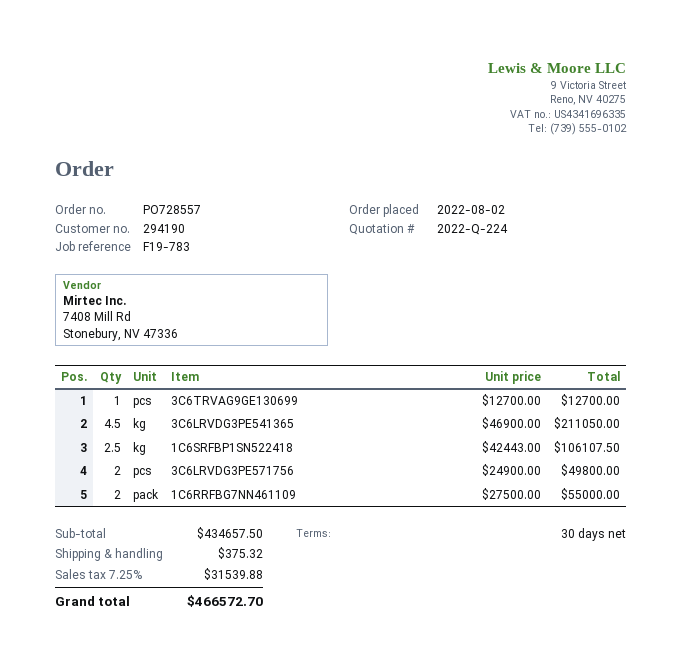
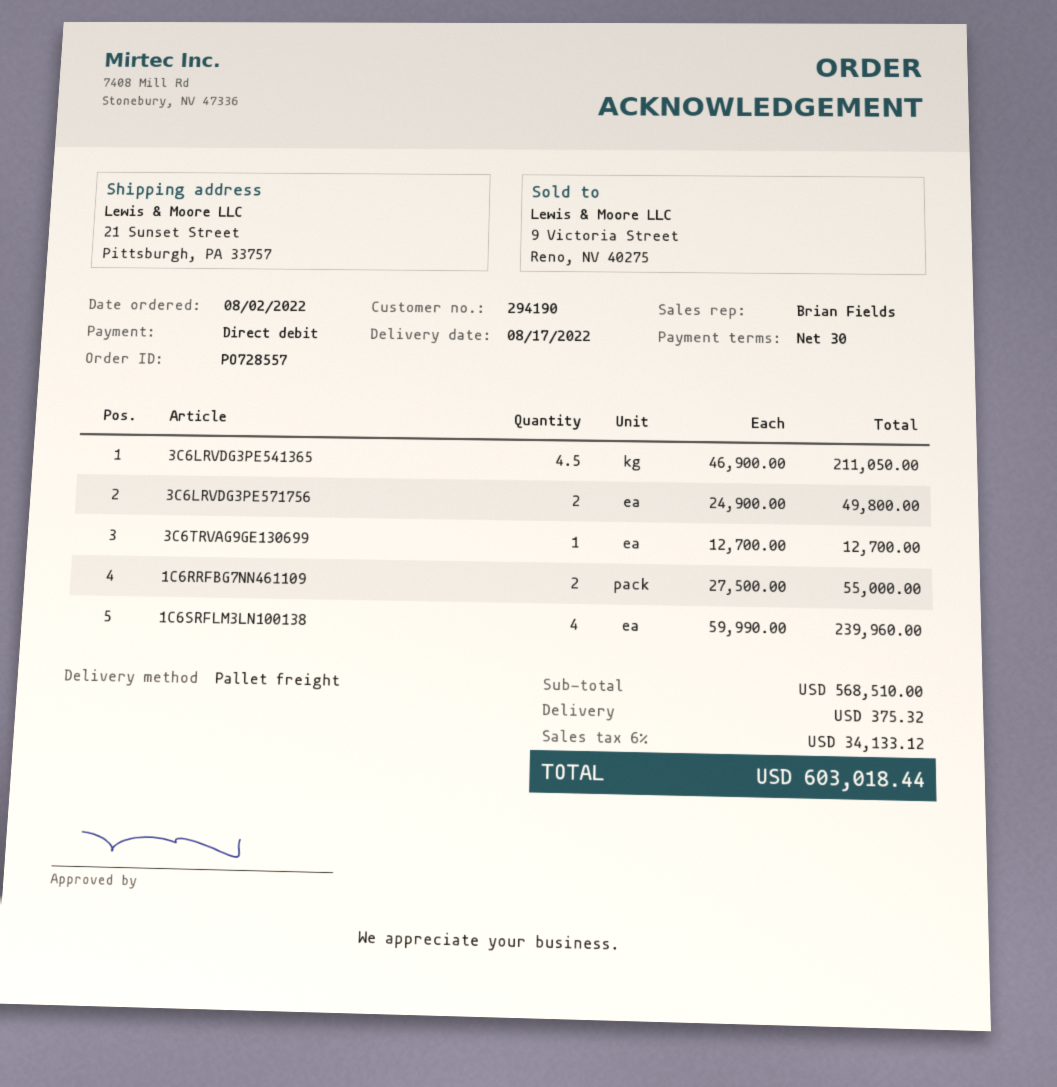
1C6SRFBP1SN522418: 2.5 x 42443.00 = 106107.50 -> none
1C6SRFLM3LN100138: none -> 4 x 59990.00 = 239960.00
subtotal: 434657.50 -> 568510.00
tax: 7.25% = 31539.88 -> 6% = 34133.12
total: 466572.70 -> 603018.44

